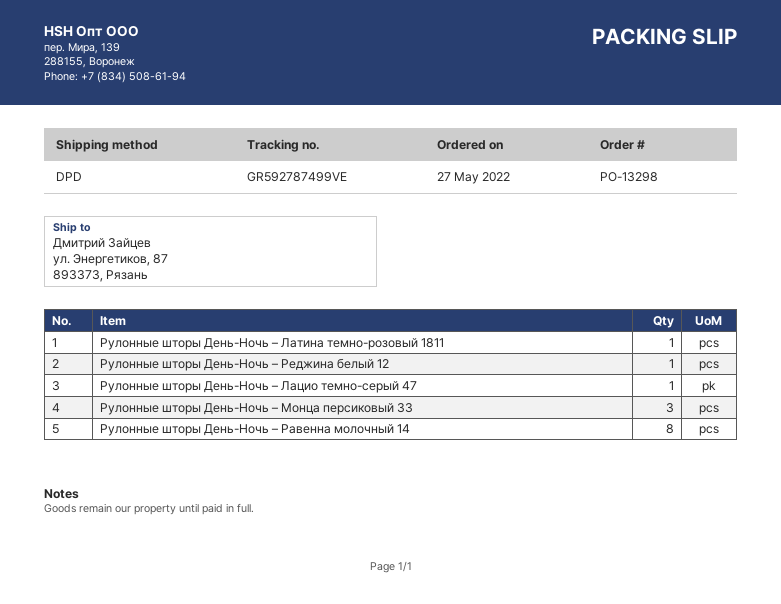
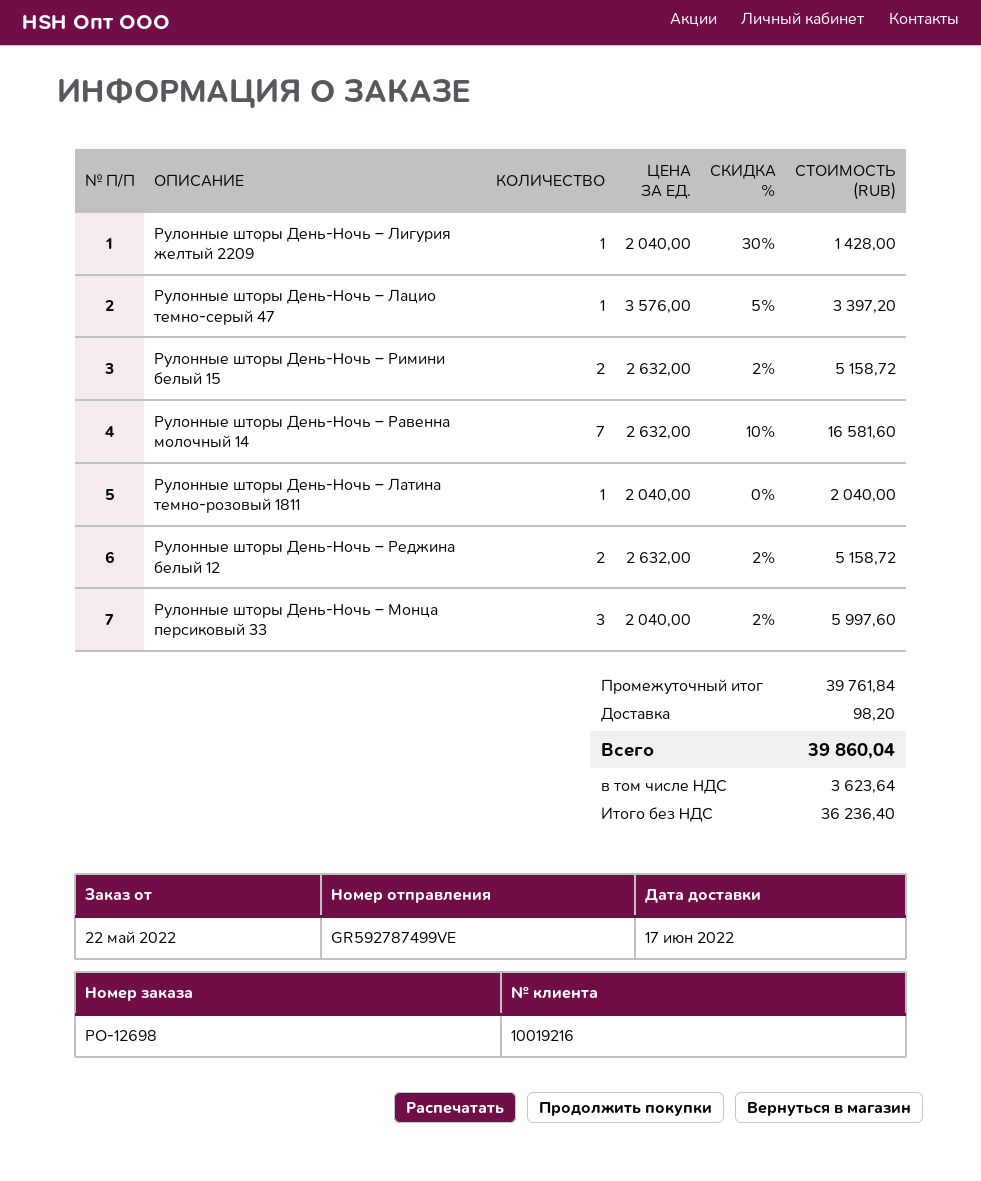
order number: PO-13298 -> PO-12698
order date: 2022-05-27 -> 2022-05-22
Рулонные шторы День-Ночь – Реджина белый 12: 1 -> 2
Рулонные шторы День-Ночь – Равенна молочный 14: 8 -> 7
Рулонные шторы День-Ночь – Лигурия желтый 2209: none -> 1
Рулонные шторы День-Ночь – Римини белый 15: none -> 2

